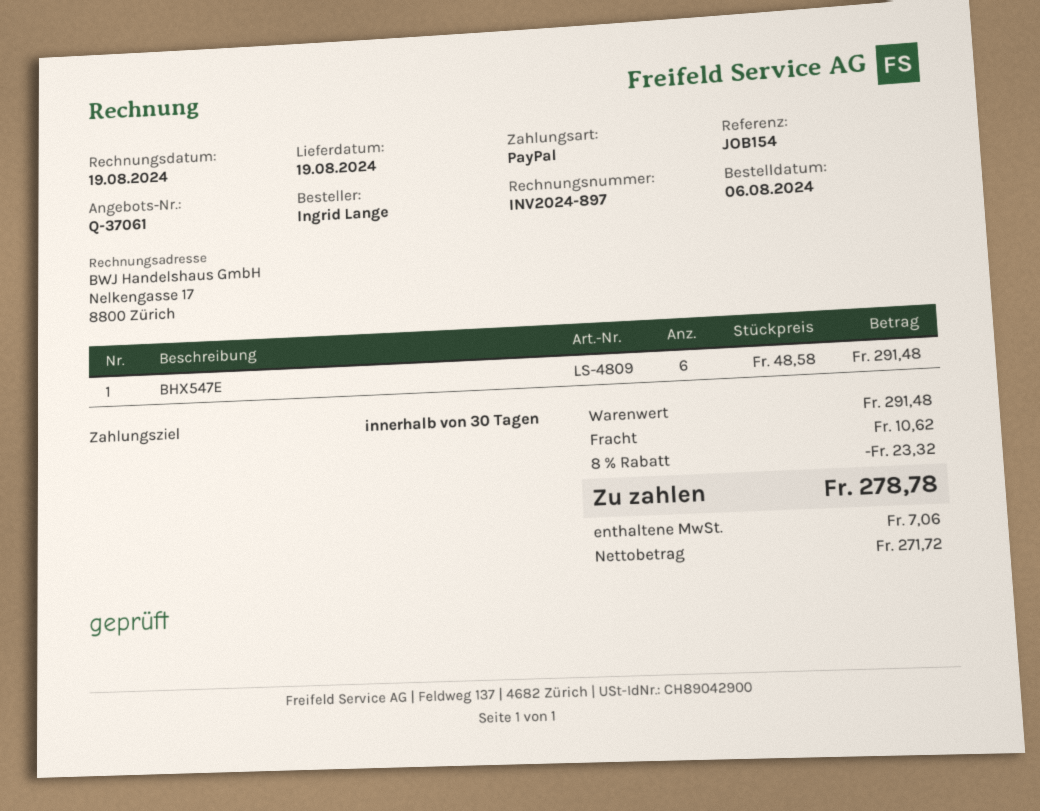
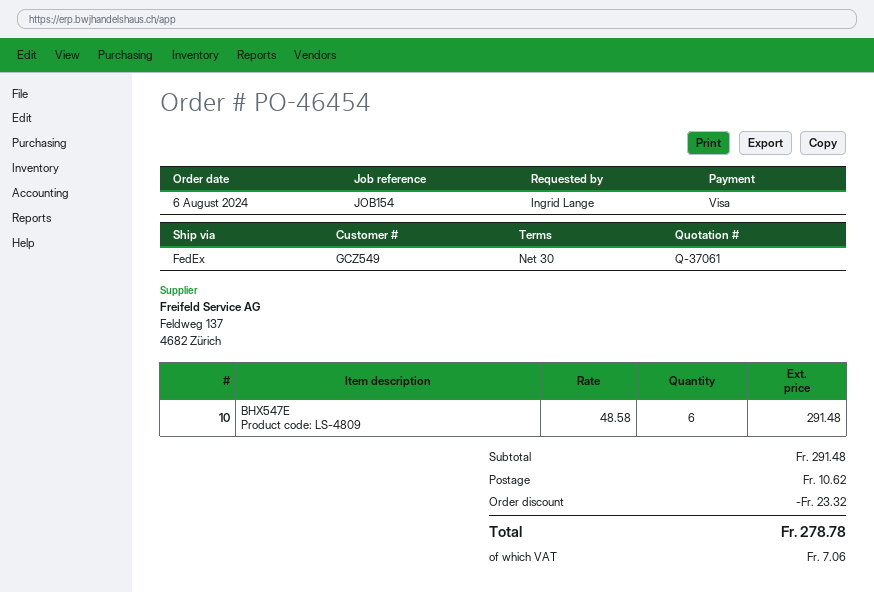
payment method: PayPal -> Visa

